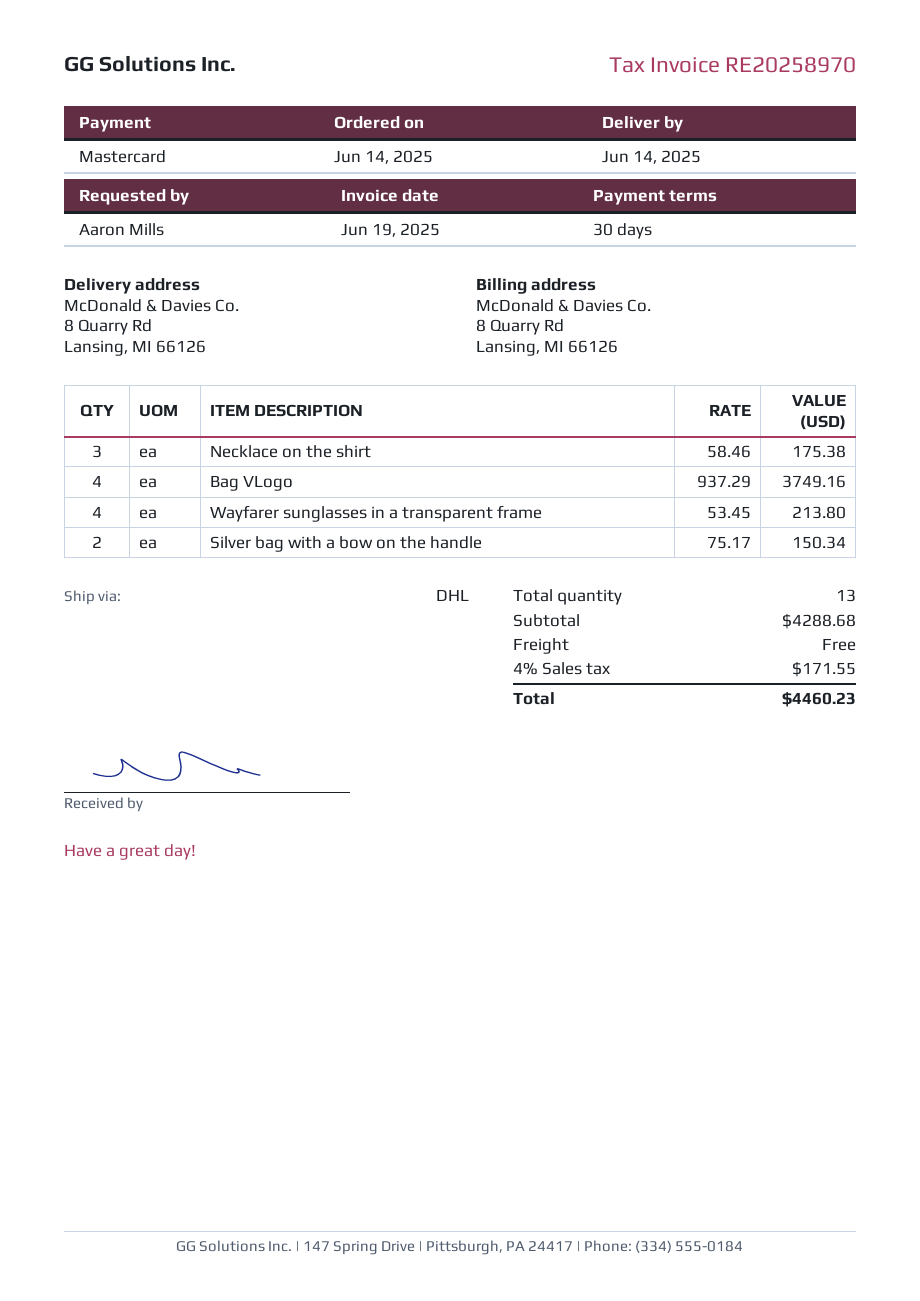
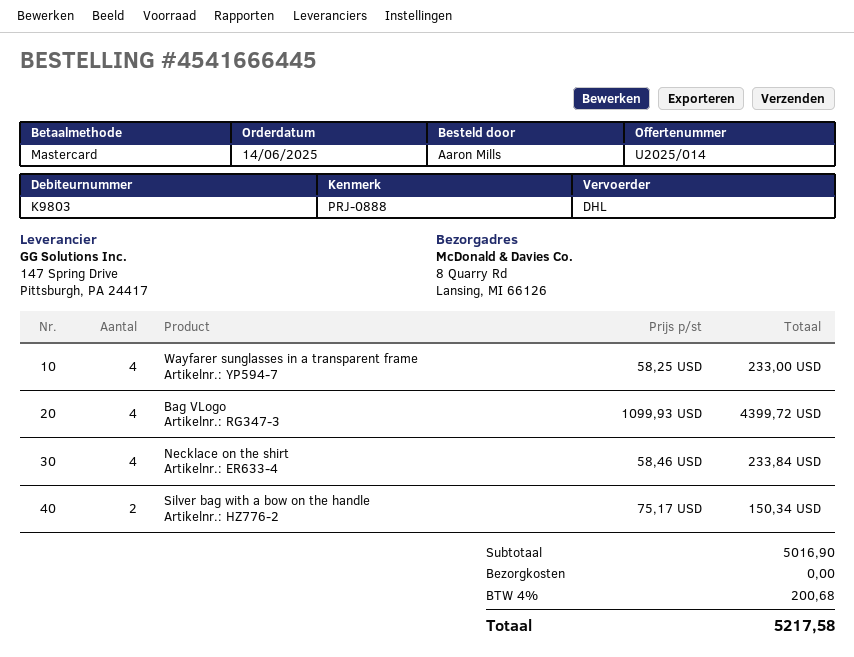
Necklace on the shirt: 3 x 58.46 = 175.38 -> 4 x 58.46 = 233.84
Bag VLogo: 4 x 937.29 = 3749.16 -> 4 x 1099.93 = 4399.72
Wayfarer sunglasses in a transparent frame: 4 x 53.45 = 213.80 -> 4 x 58.25 = 233.00
subtotal: 4288.68 -> 5016.90
tax: 4% = 171.55 -> 4% = 200.68
total: 4460.23 -> 5217.58

